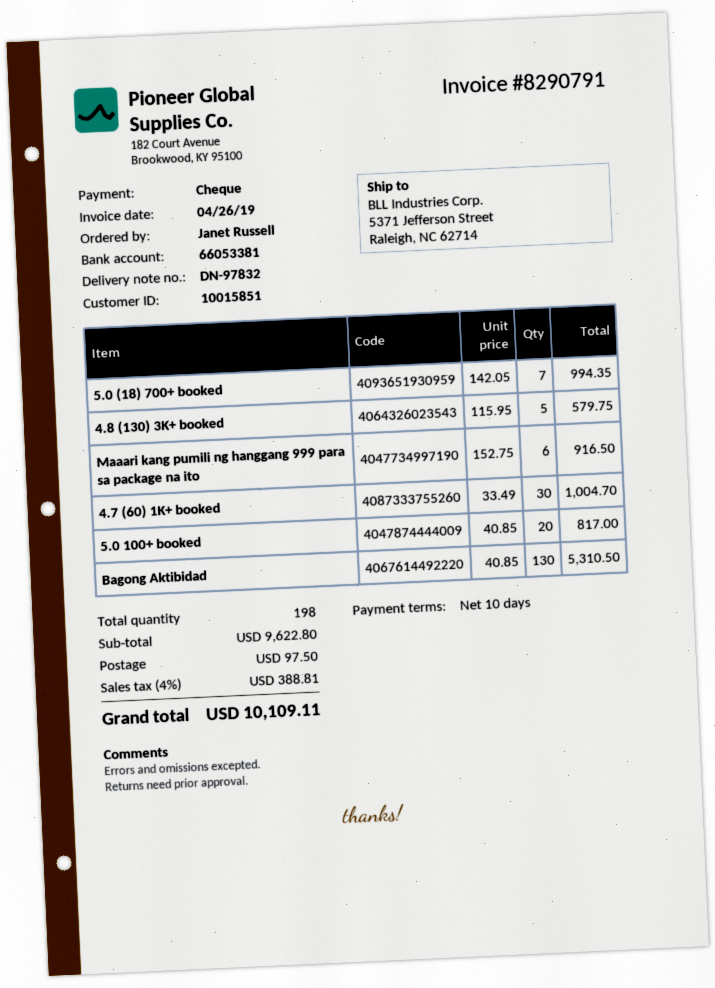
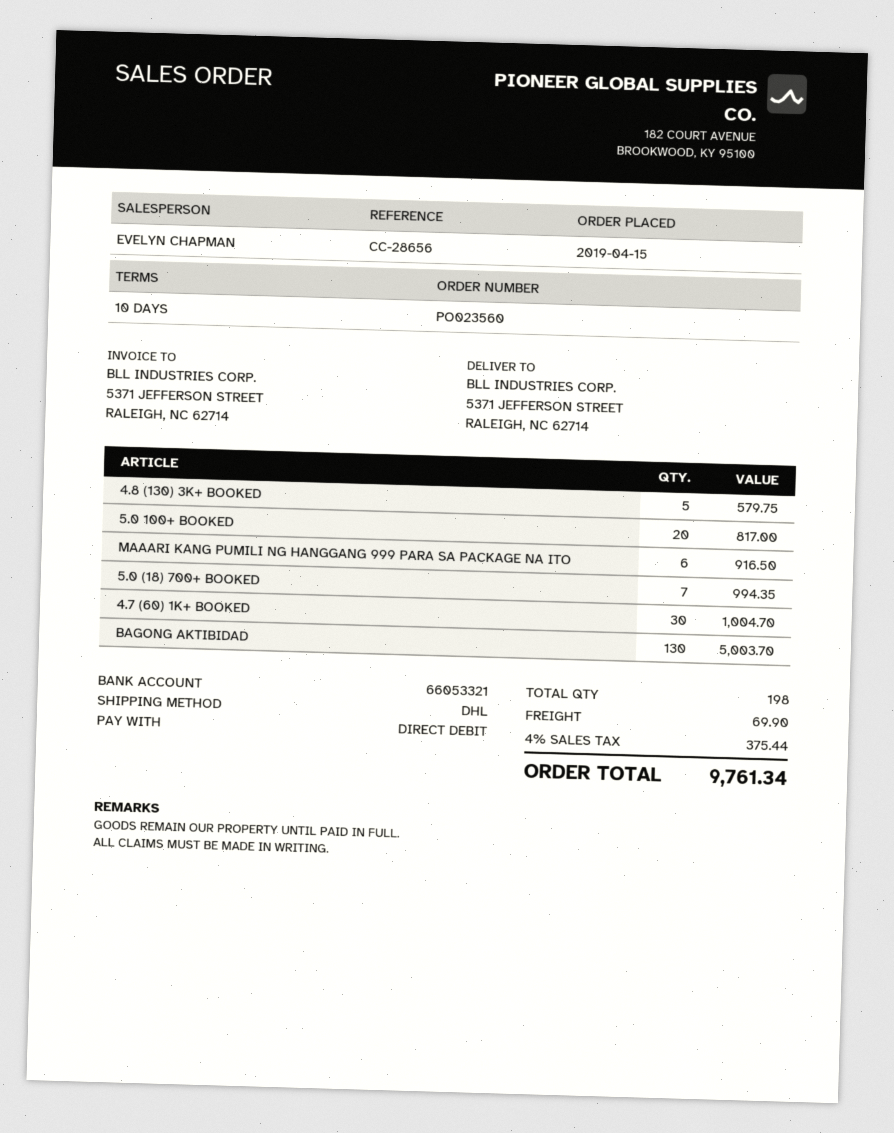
payment method: cheque -> direct debit
bank account: 66053381 -> 66053321
Bagong Aktibidad: 130 for 5310.50 -> 130 for 5003.70
shipping: 97.50 -> 69.90
tax: 4% = 388.81 -> 4% = 375.44
total: 10109.11 -> 9761.34

